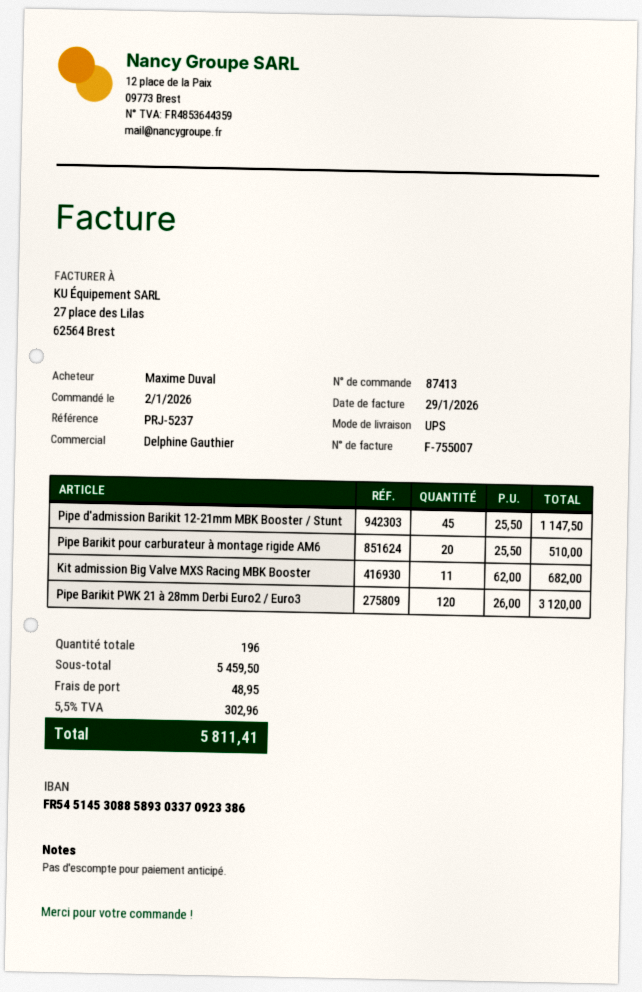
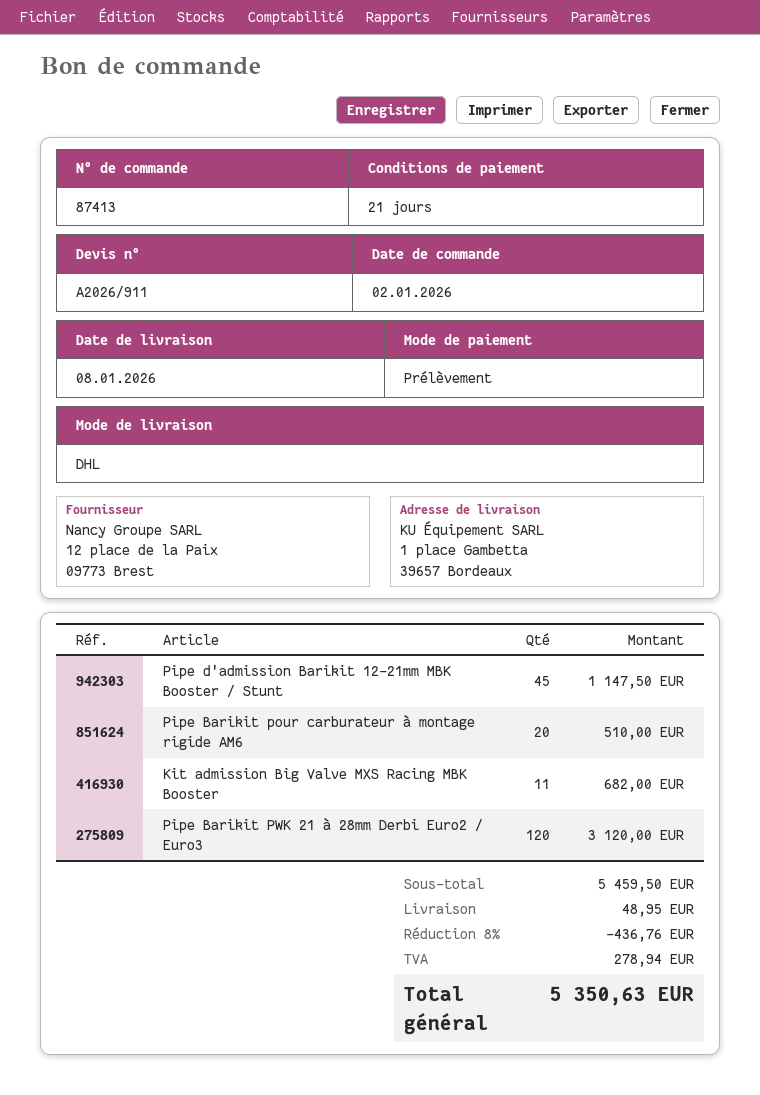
shipping method: UPS -> DHL
discount: none -> 8% = 436.76
tax: 302.96 -> 278.94
total: 5811.41 -> 5350.63

